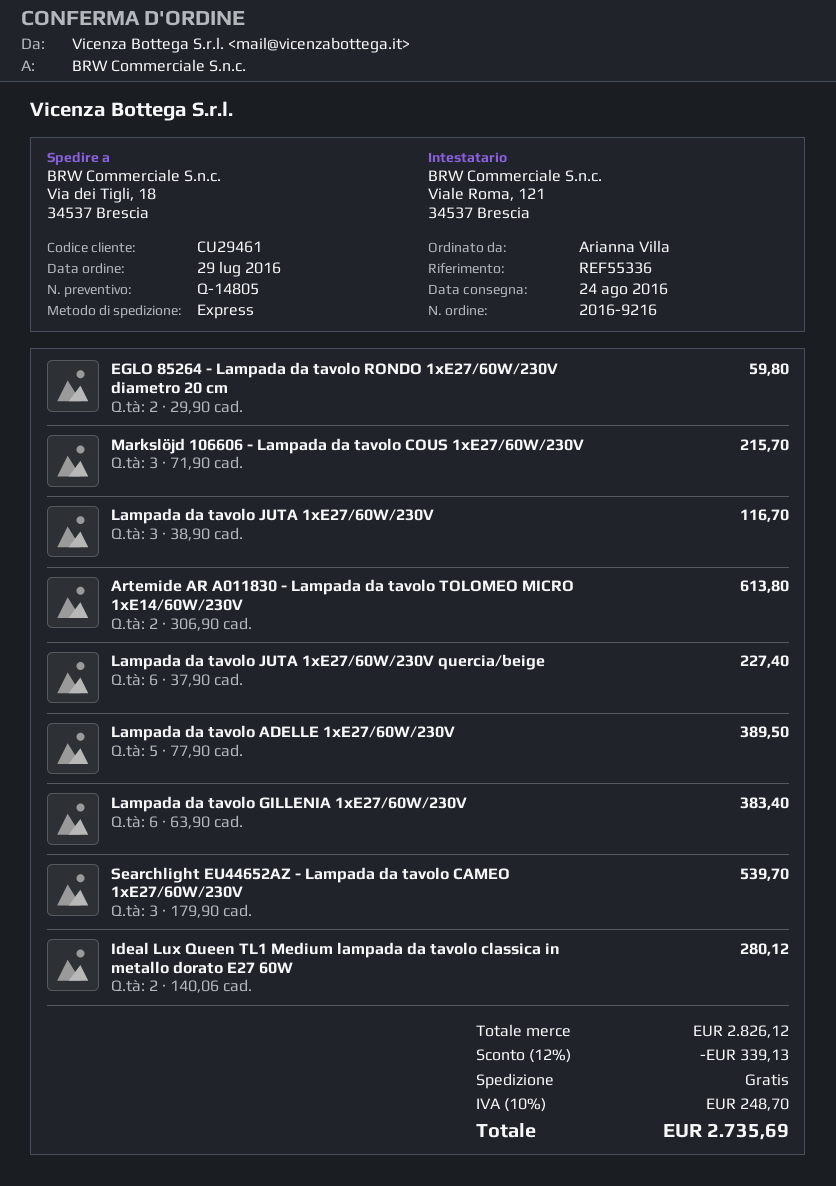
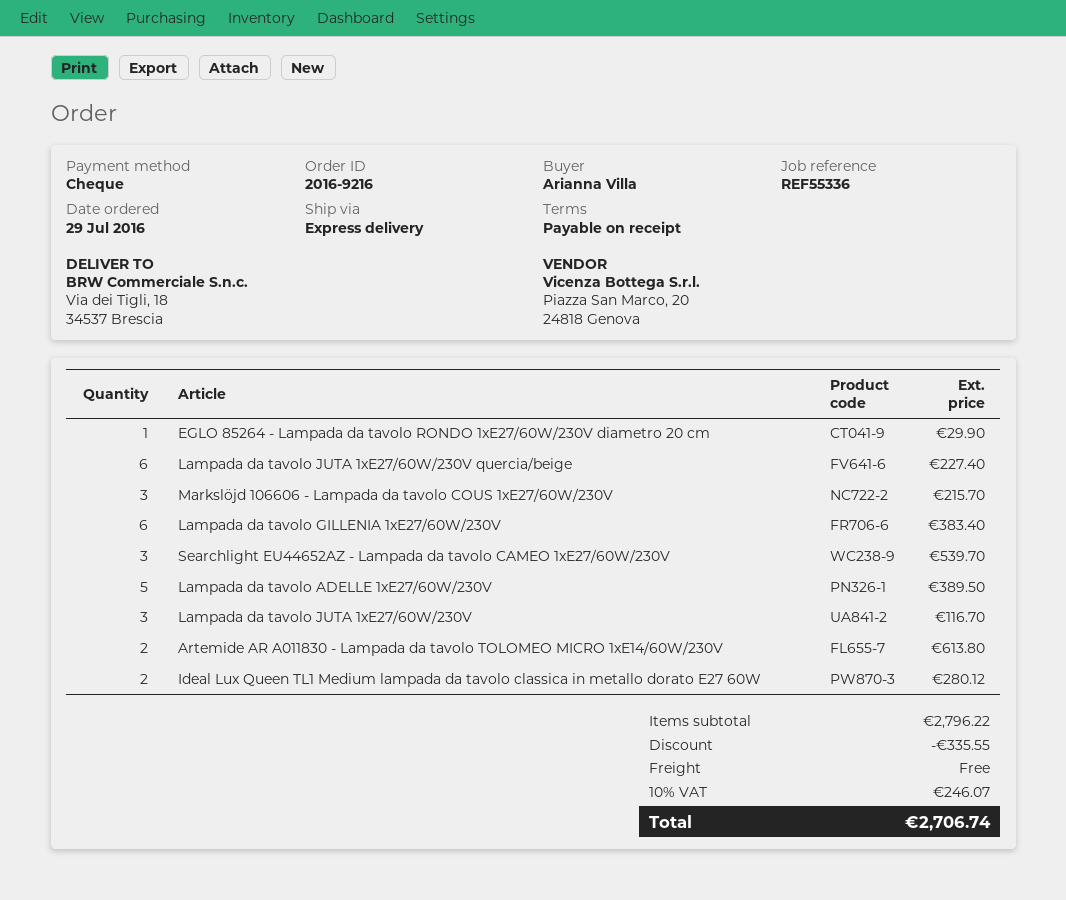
EGLO 85264 - Lampada da tavolo RONDO 1xE27/60W/230V diametro 20 cm: 2 for 59.80 -> 1 for 29.90
subtotal: 2826.12 -> 2796.22
discount: 339.13 -> 335.55
tax: 10% = 248.70 -> 10% = 246.07
total: 2735.69 -> 2706.74

